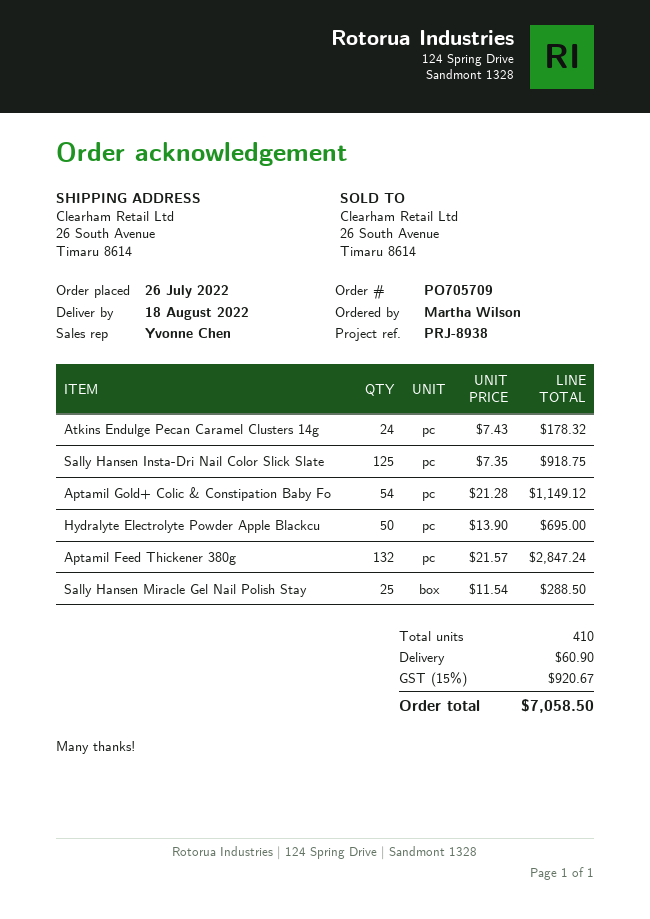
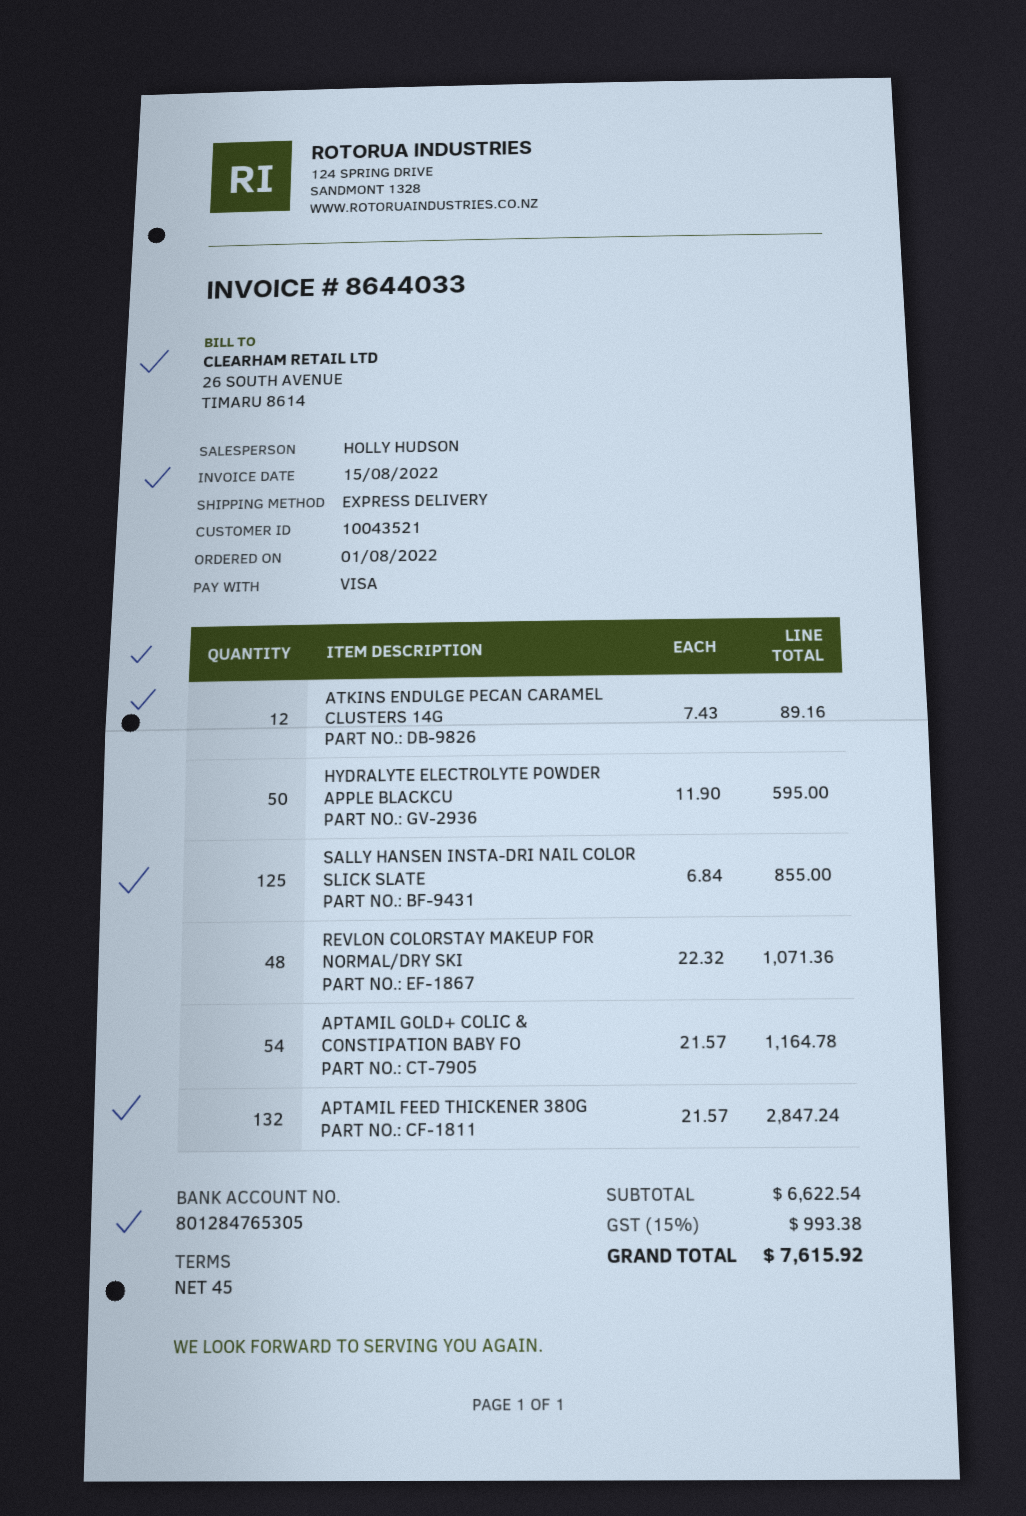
order date: 2022-07-26 -> 2022-08-01
sales rep: Yvonne Chen -> HOLLY HUDSON
Atkins Endulge Pecan Caramel Clusters 14g: 24 x 7.43 = 178.32 -> 12 x 7.43 = 89.16
Sally Hansen Insta-Dri Nail Color Slick Slate: 125 x 7.35 = 918.75 -> 125 x 6.84 = 855.00
Aptamil Gold+ Colic & Constipation Baby Fo: 54 x 21.28 = 1149.12 -> 54 x 21.57 = 1164.78
Hydralyte Electrolyte Powder Apple Blackcu: 50 x 13.90 = 695.00 -> 50 x 11.90 = 595.00
Sally Hansen Miracle Gel Nail Polish Stay: 25 x 11.54 = 288.50 -> none
REVLON COLORSTAY MAKEUP FOR NORMAL/DRY SKI: none -> 48 x 22.32 = 1071.36
shipping: 60.90 -> none
tax: 15% = 920.67 -> 15% = 993.38
total: 7058.50 -> 7615.92

